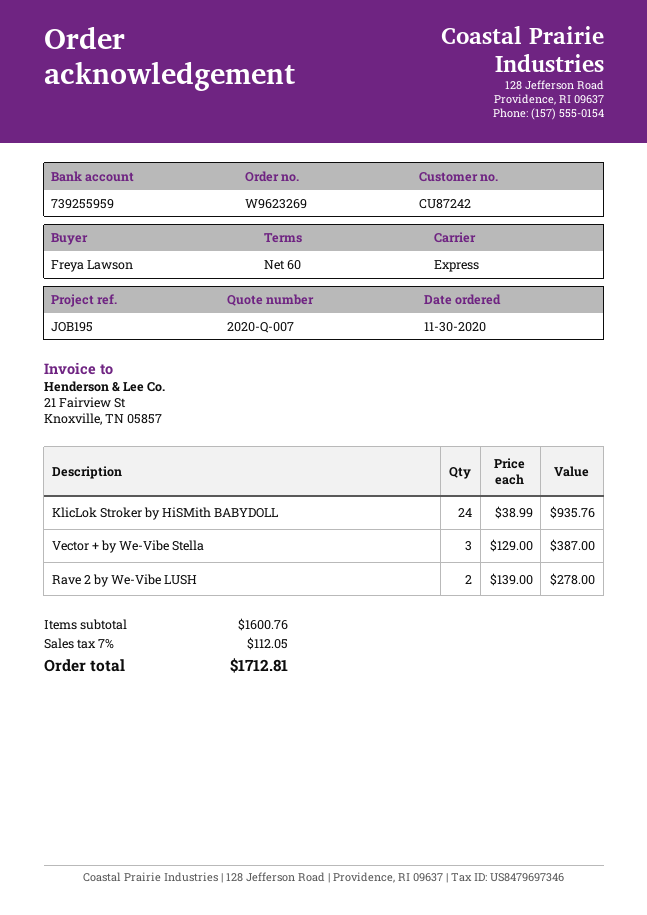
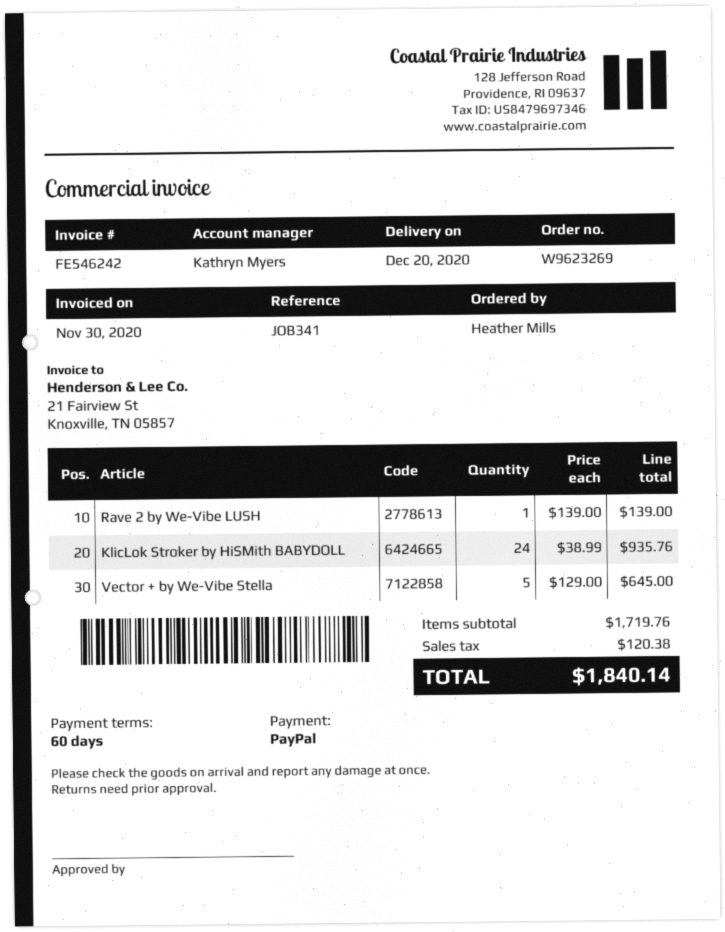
reference: JOB195 -> JOB341
ordered by: Freya Lawson -> Heather Mills
Vector + by We-Vibe Stella: 3 x 129.00 = 387.00 -> 5 x 129.00 = 645.00
Rave 2 by We-Vibe LUSH: 2 x 139.00 = 278.00 -> 1 x 139.00 = 139.00
subtotal: 1600.76 -> 1719.76
tax: 112.05 -> 120.38
total: 1712.81 -> 1840.14

